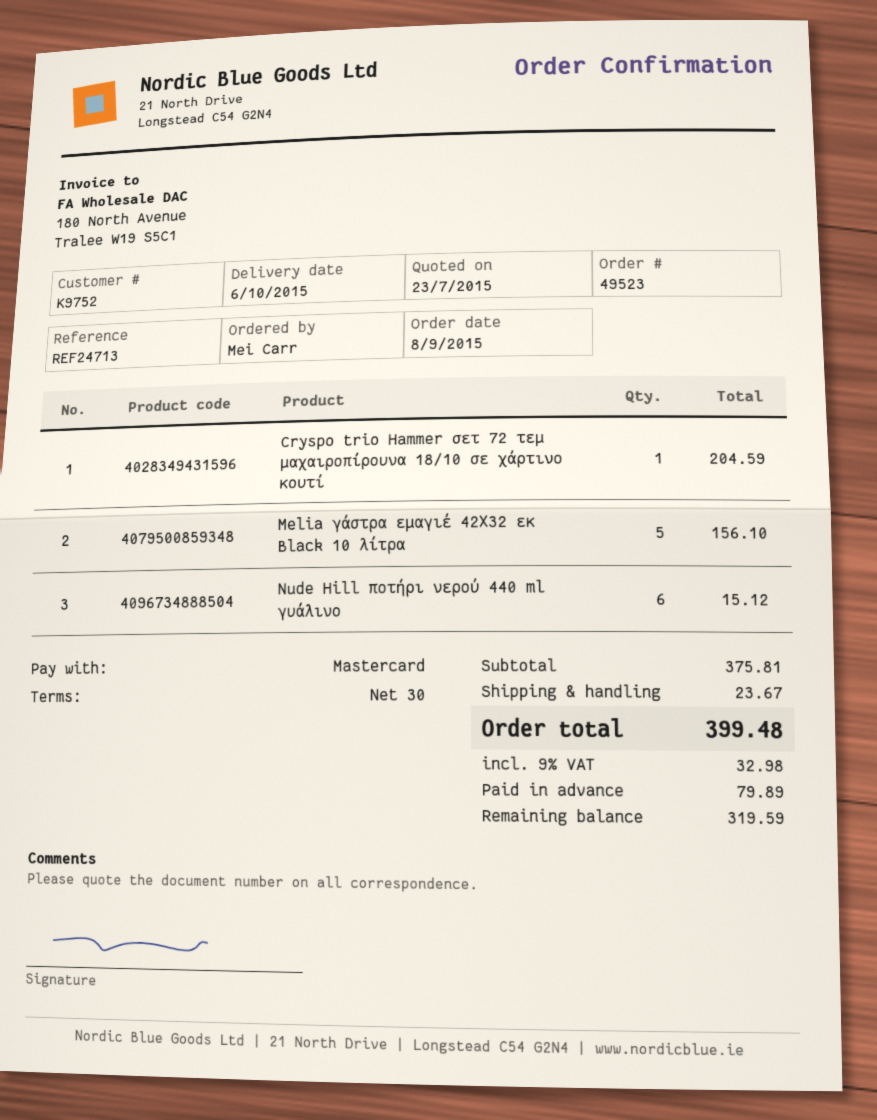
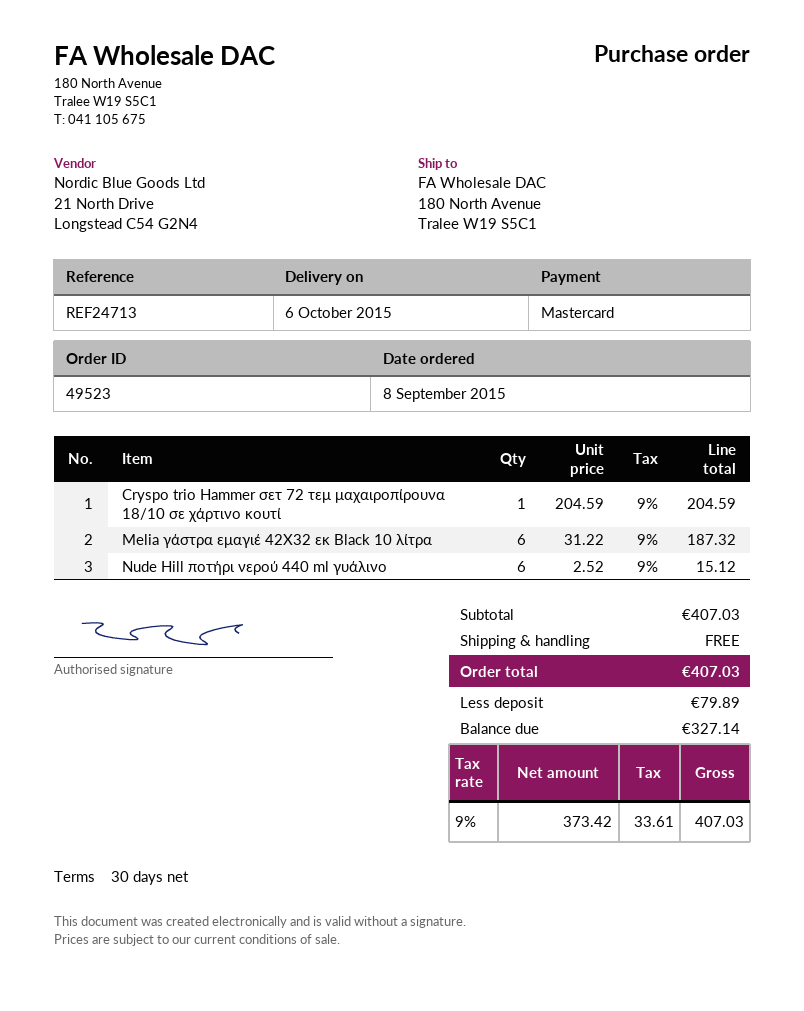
Melia γάστρα εμαγιέ 42X32 εκ Black 10 λίτρα: 5 for 156.10 -> 6 for 187.32
subtotal: 375.81 -> 407.03
shipping: 23.67 -> 0.00
tax: 9% = 32.98 -> 9% = 33.61
total: 399.48 -> 407.03
balance: 319.59 -> 327.14

